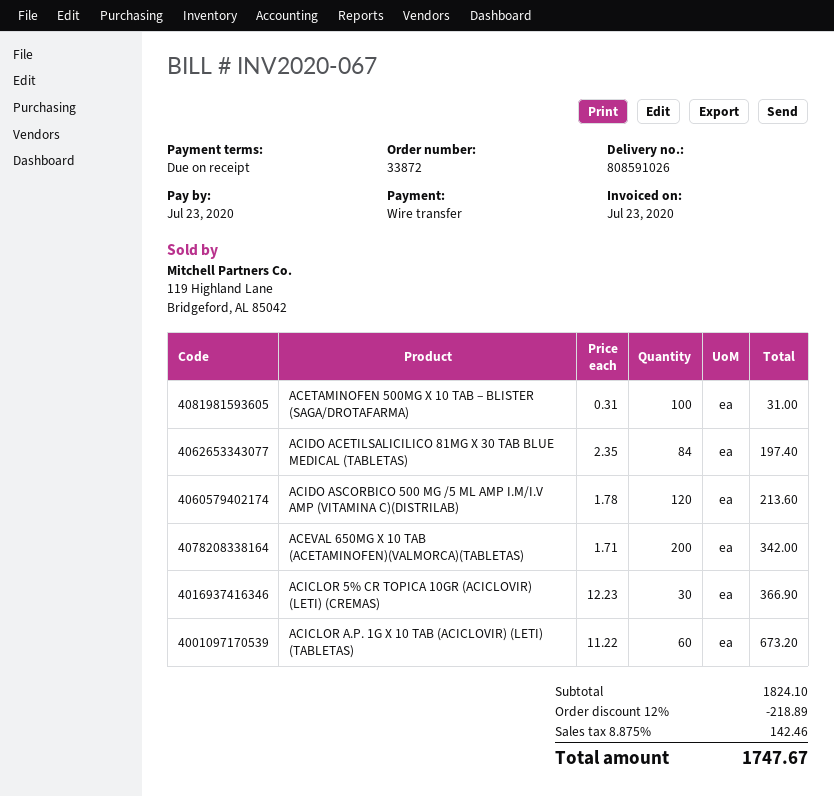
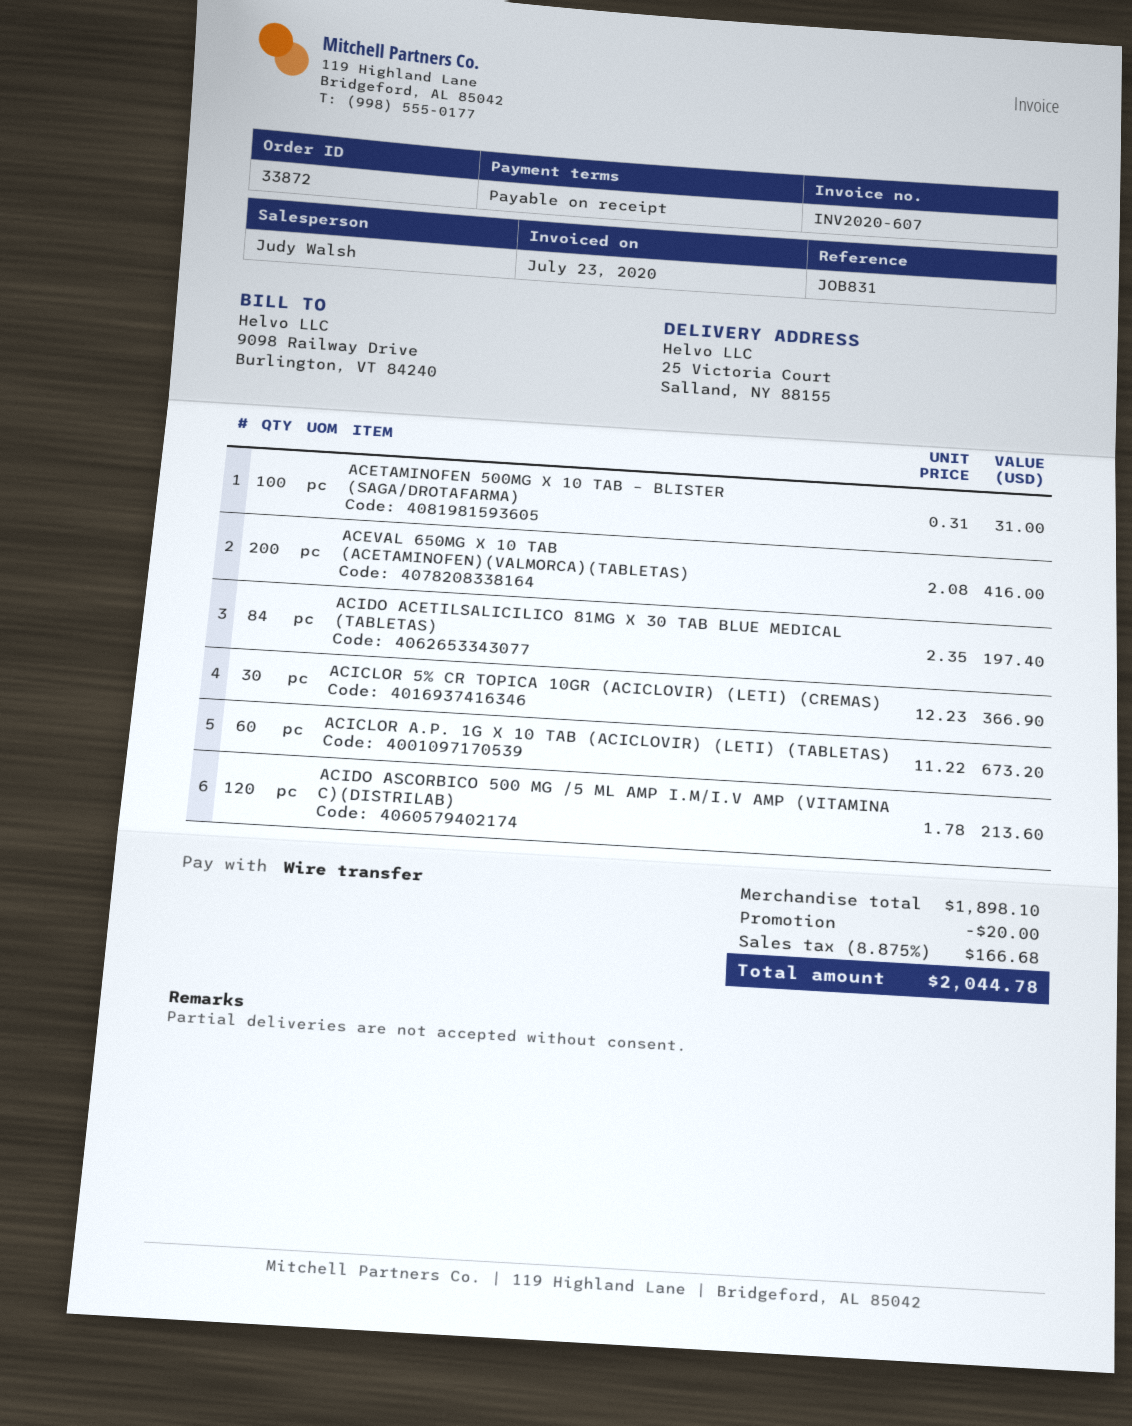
invoice number: INV2020-067 -> INV2020-607
ACEVAL 650MG X 10 TAB (ACETAMINOFEN)(VALMORCA)(TABLETAS): 200 x 1.71 = 342.00 -> 200 x 2.08 = 416.00
subtotal: 1824.10 -> 1898.10
discount: 218.89 -> 20.00
tax: 8.875% = 142.46 -> 8.875% = 166.68
total: 1747.67 -> 2044.78

